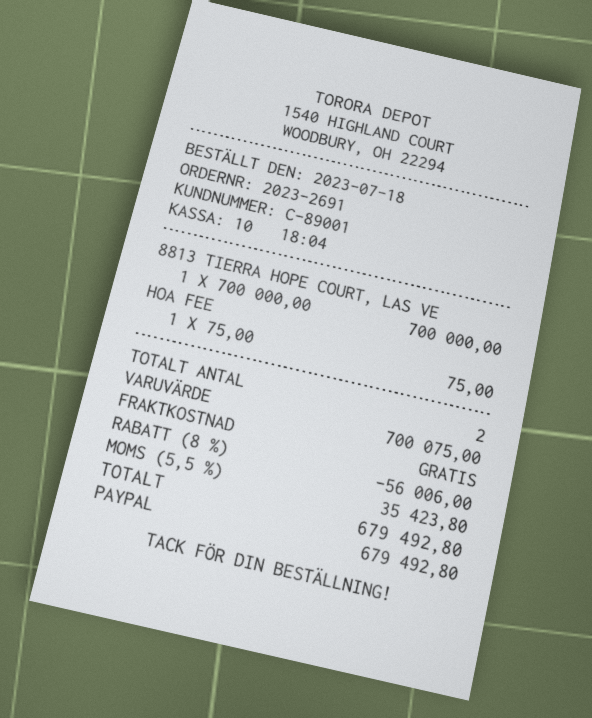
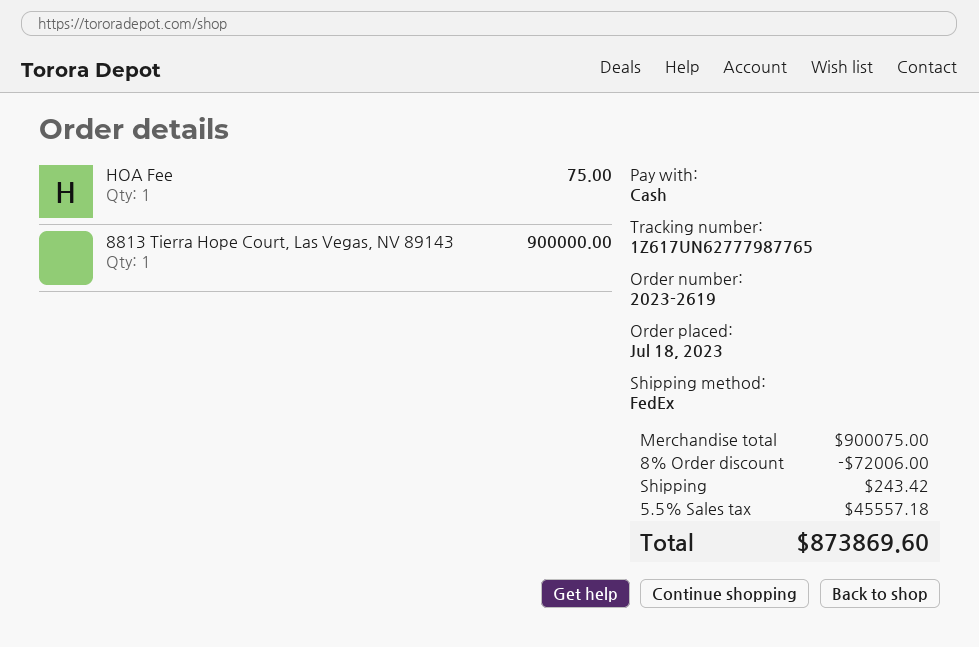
order number: 2023-2691 -> 2023-2619
payment method: PayPal -> cash
8813 TIERRA HOPE COURT, LAS VE: 1 for 700000.00 -> 1 for 900000.00
subtotal: 700075.00 -> 900075.00
discount: 8% = 56006.00 -> 8% = 72006.00
shipping: 0.00 -> 243.42
tax: 5.5% = 35423.80 -> 5.5% = 45557.18
total: 679492.80 -> 873869.60

